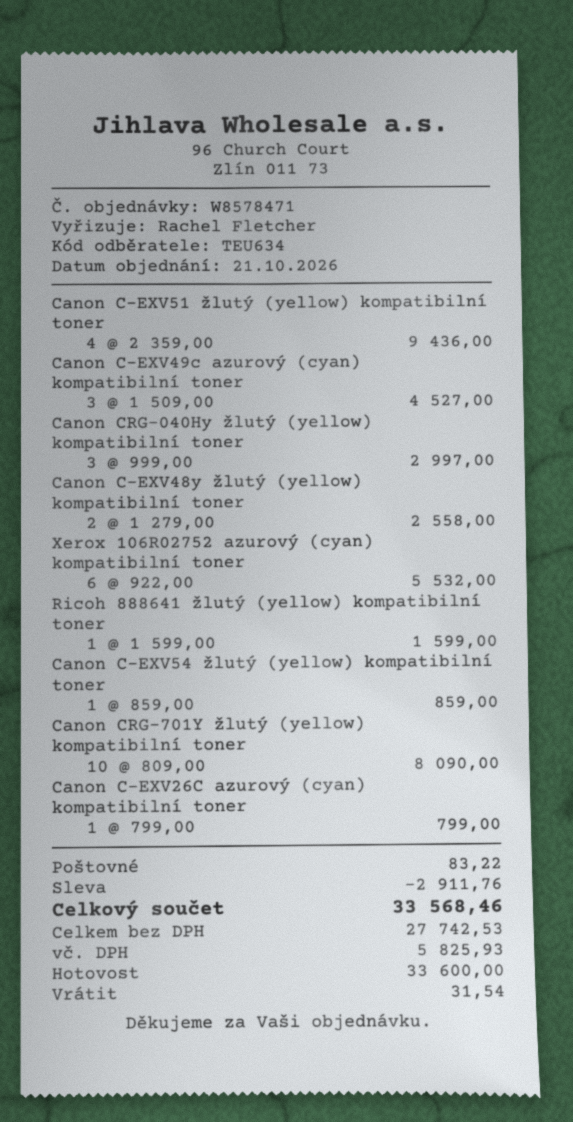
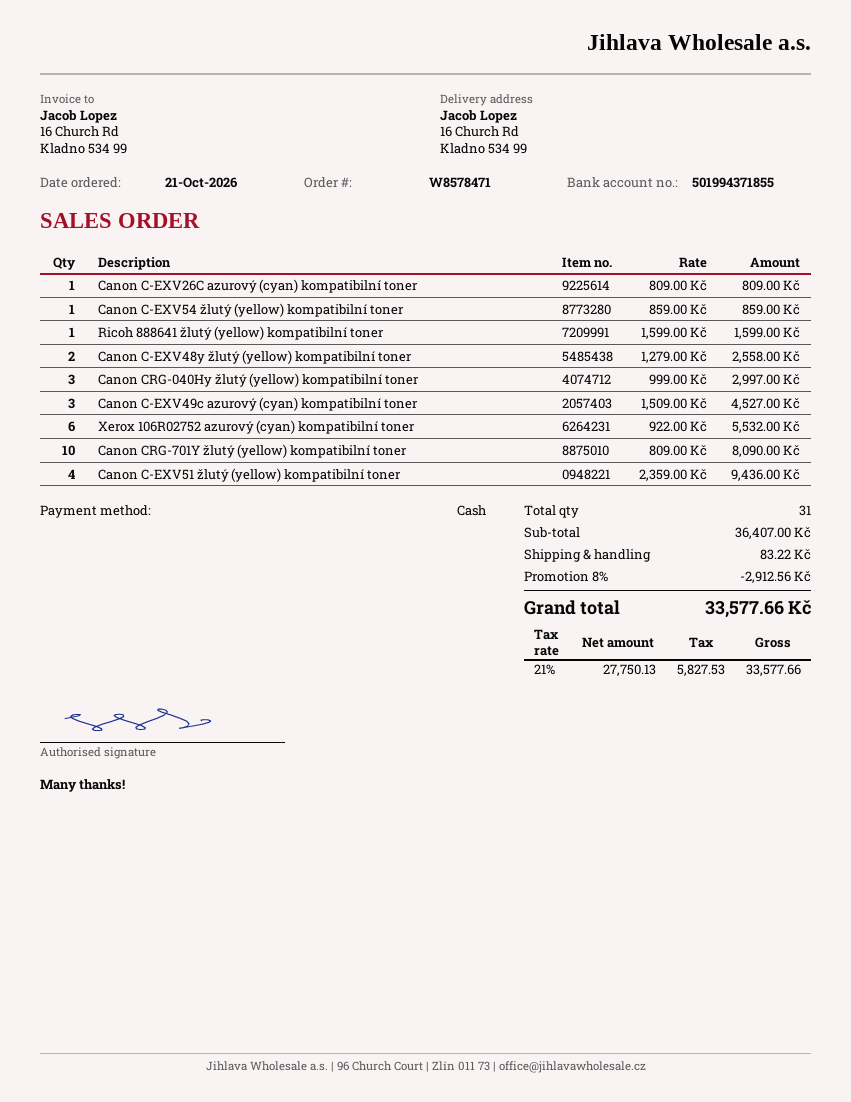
Canon C-EXV26C azurový (cyan) kompatibilní toner: 1 x 799.00 = 799.00 -> 1 x 809.00 = 809.00
discount: 2911.76 -> 2912.56
net: 27742.53 -> 27750.13
tax: 5825.93 -> 5827.53
total: 33568.46 -> 33577.66

